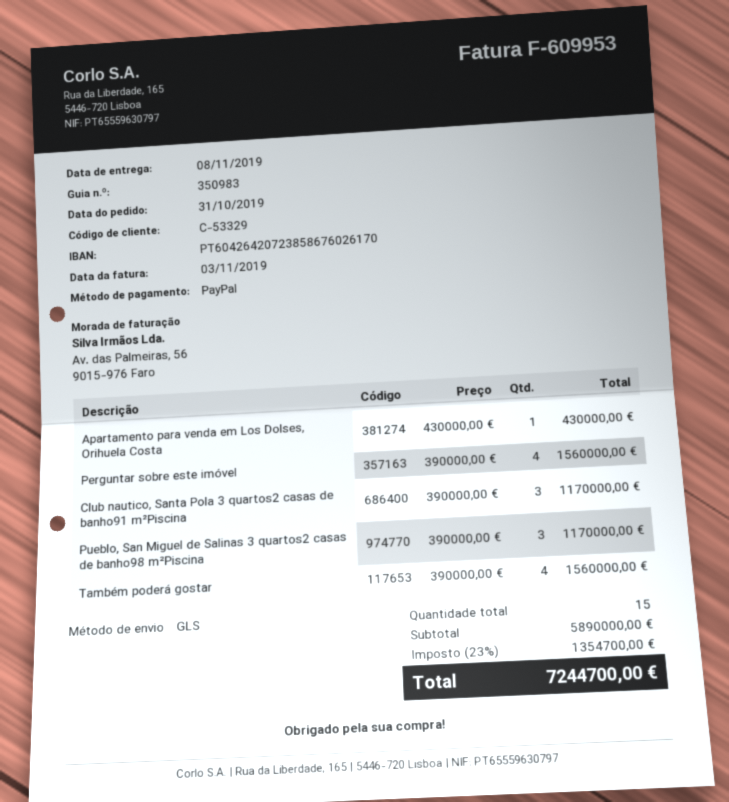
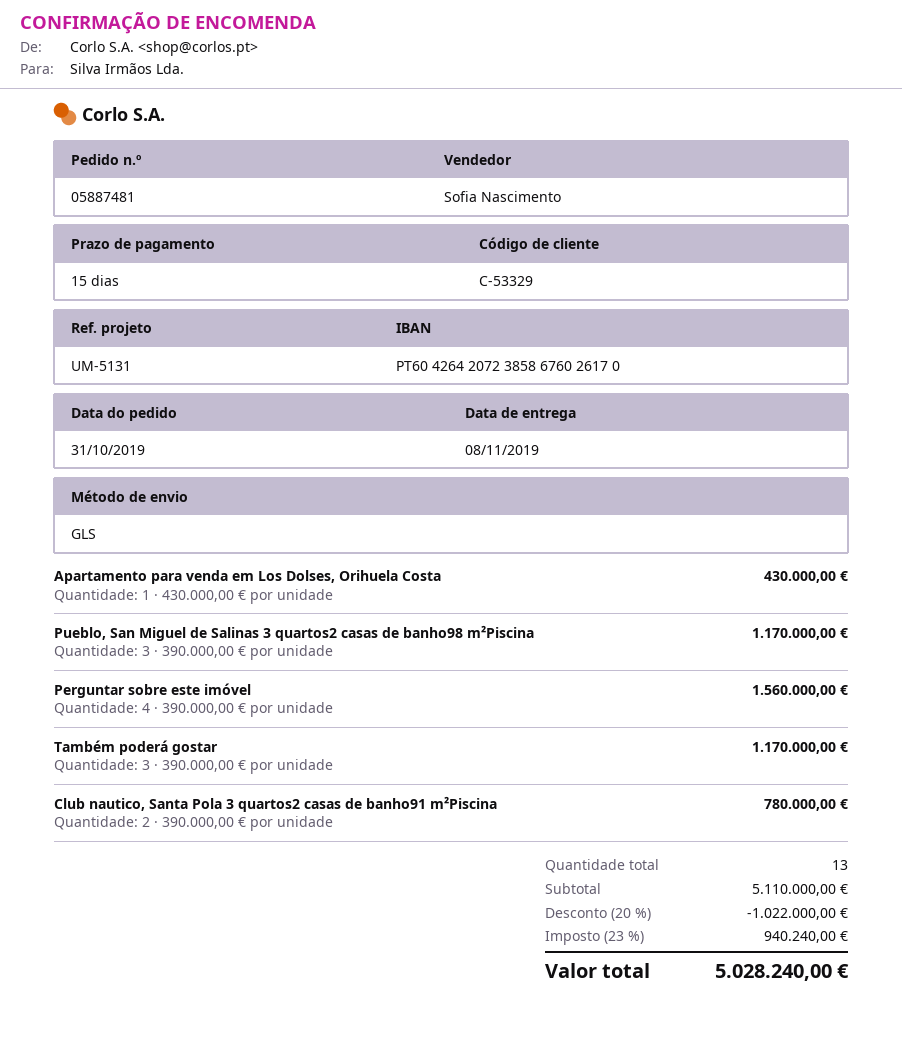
Club nautico, Santa Pola 3 quartos2 casas de banho91 m²Piscina: 3 x 390000.00 = 1170000.00 -> 2 x 390000.00 = 780000.00
Também poderá gostar: 4 x 390000.00 = 1560000.00 -> 3 x 390000.00 = 1170000.00
total quantity: 15 -> 13
subtotal: 5890000.00 -> 5110000.00
discount: none -> 20% = 1022000.00
tax: 23% = 1354700.00 -> 23% = 940240.00
total: 7244700.00 -> 5028240.00

